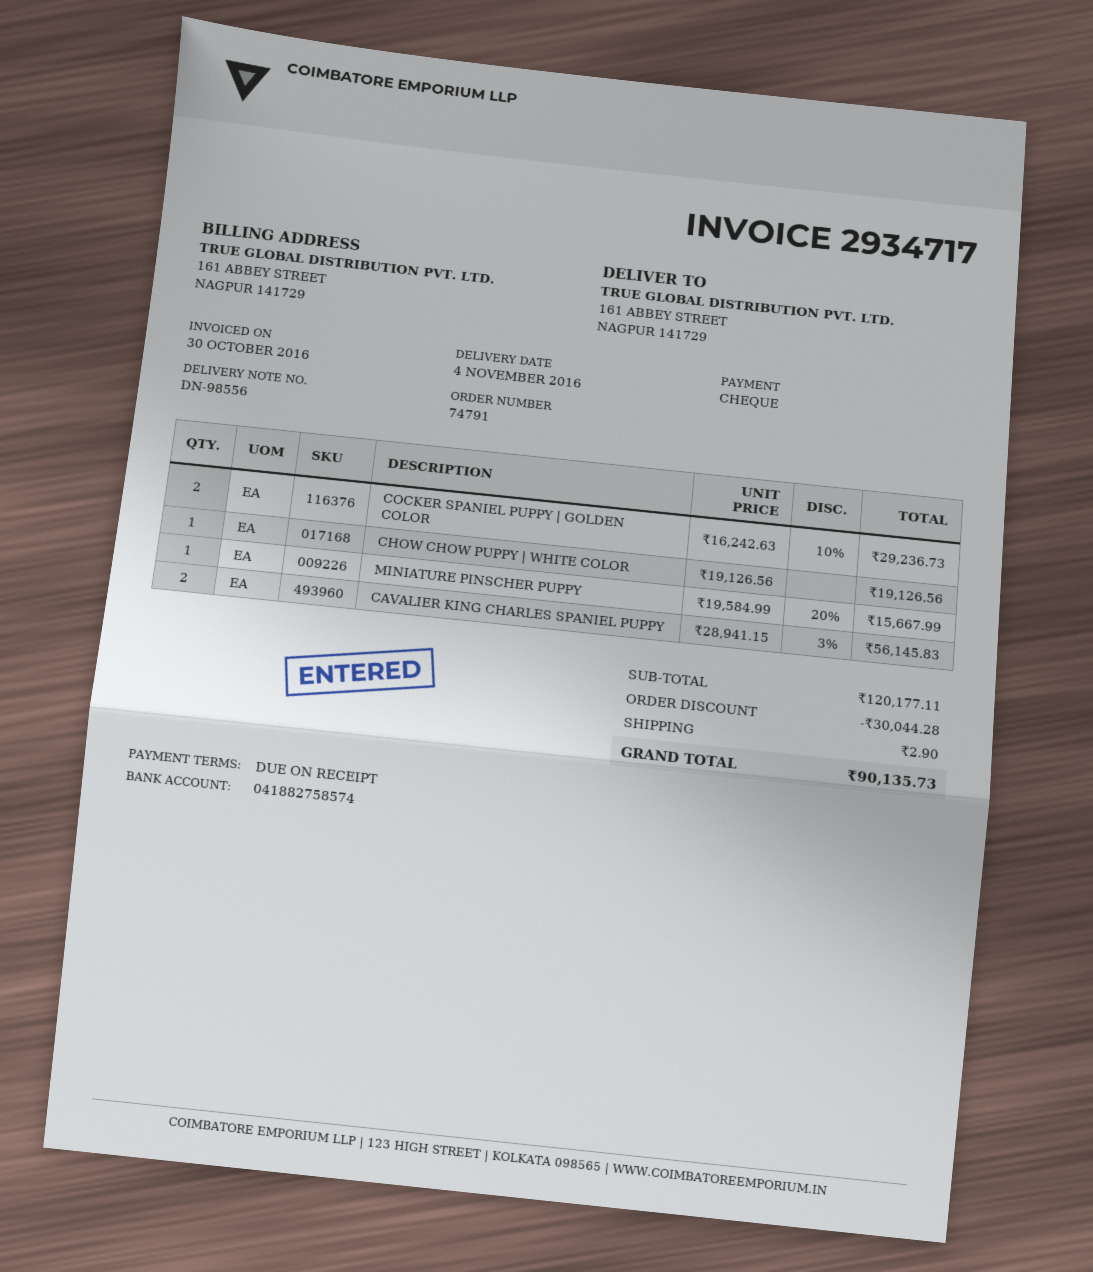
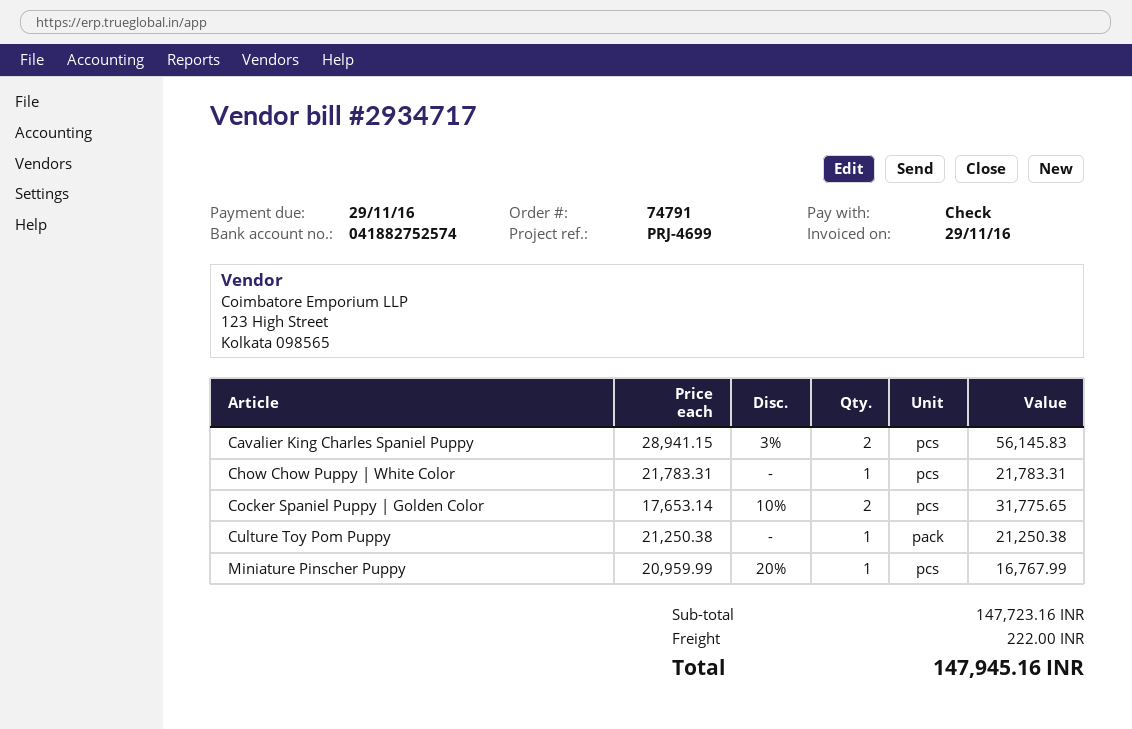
invoice date: 2016-10-30 -> 2016-11-29
bank account: 041882758574 -> 041882752574
COCKER SPANIEL PUPPY | GOLDEN COLOR: 2 x 16242.63 - 10% = 29236.73 -> 2 x 17653.14 - 10% = 31775.65
CHOW CHOW PUPPY | WHITE COLOR: 1 x 19126.56 = 19126.56 -> 1 x 21783.31 = 21783.31
MINIATURE PINSCHER PUPPY: 1 x 19584.99 - 20% = 15667.99 -> 1 x 20959.99 - 20% = 16767.99
Culture Toy Pom Puppy: none -> 1 x 21250.38 = 21250.38
subtotal: 120177.11 -> 147723.16
discount: 30044.28 -> none
shipping: 2.90 -> 222.00
total: 90135.73 -> 147945.16

